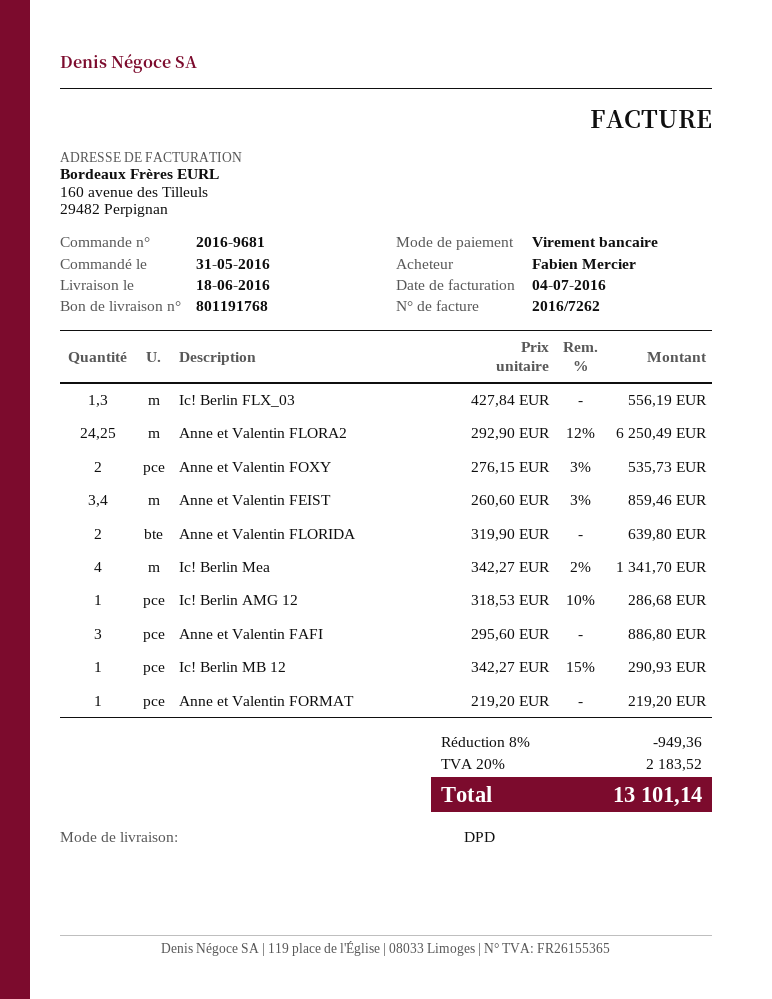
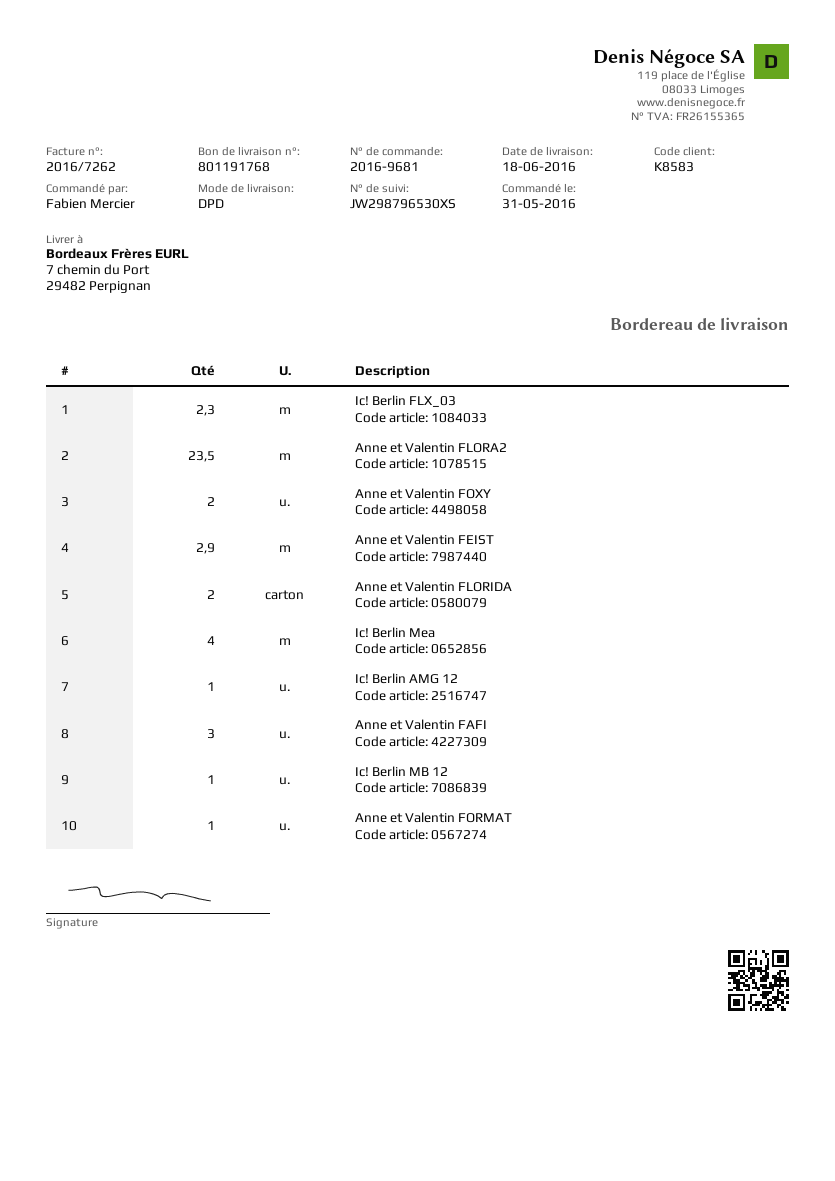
Ic! Berlin FLX_03: 1.3 -> 2.3
Anne et Valentin FLORA2: 24.25 -> 23.5
Anne et Valentin FEIST: 3.4 -> 2.9

